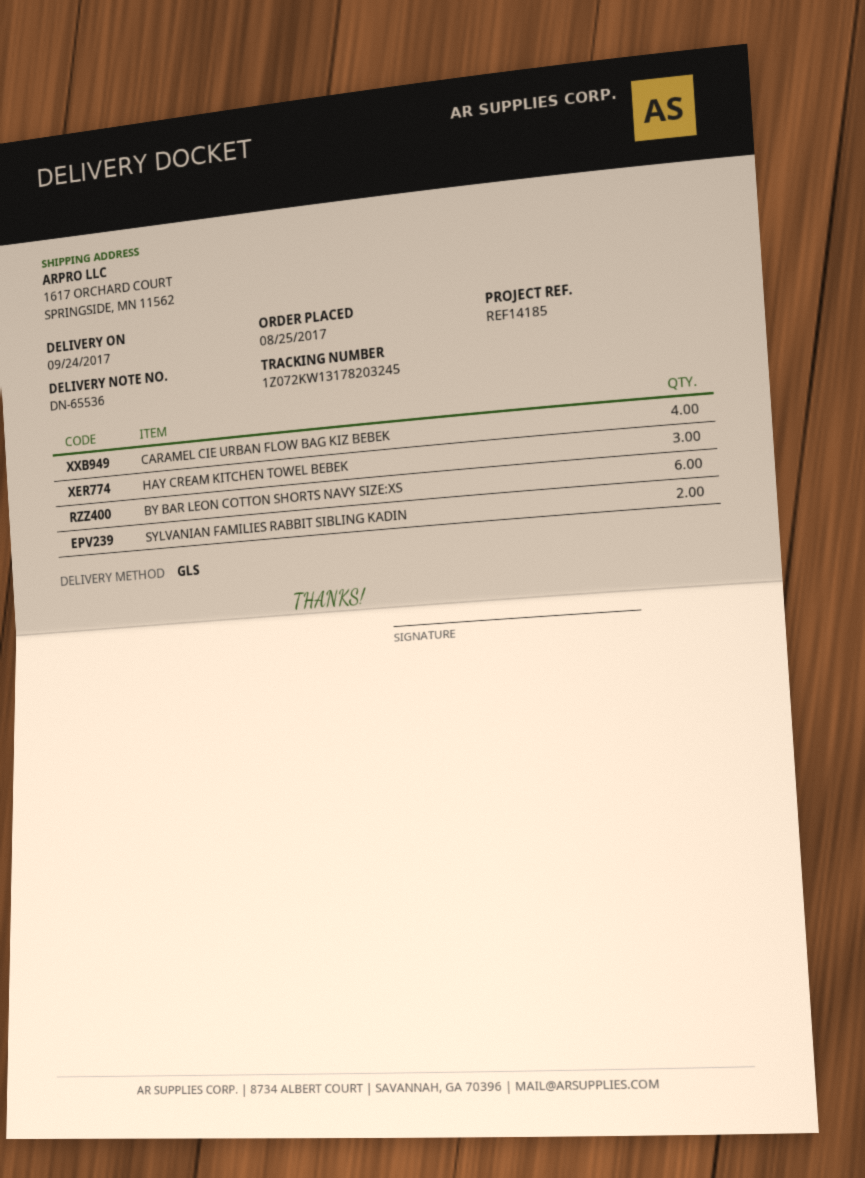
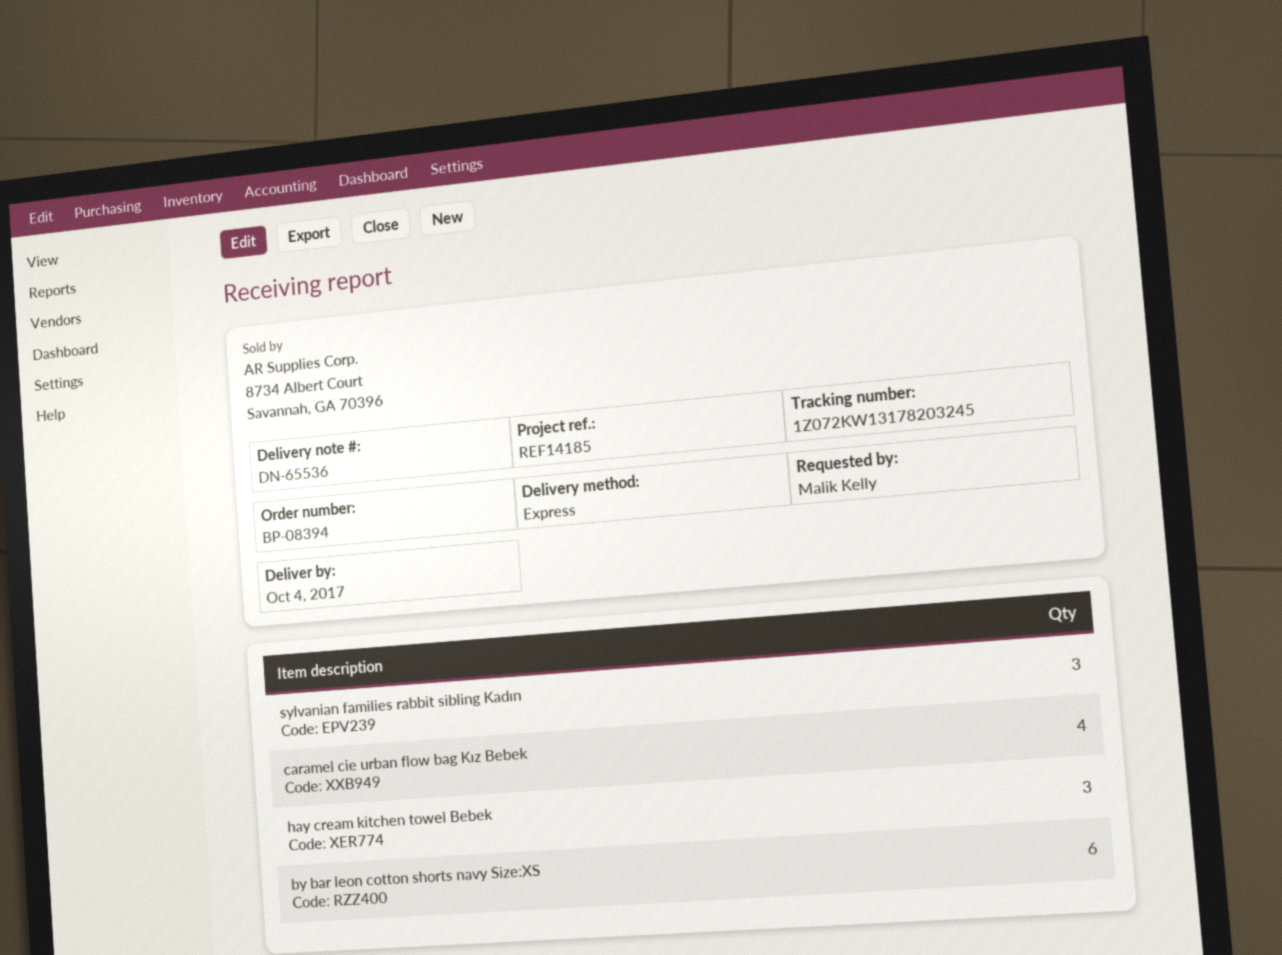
delivery date: 2017-09-24 -> 2017-10-04
shipping method: GLS -> express
SYLVANIAN FAMILIES RABBIT SIBLING KADIN: 2 -> 3

